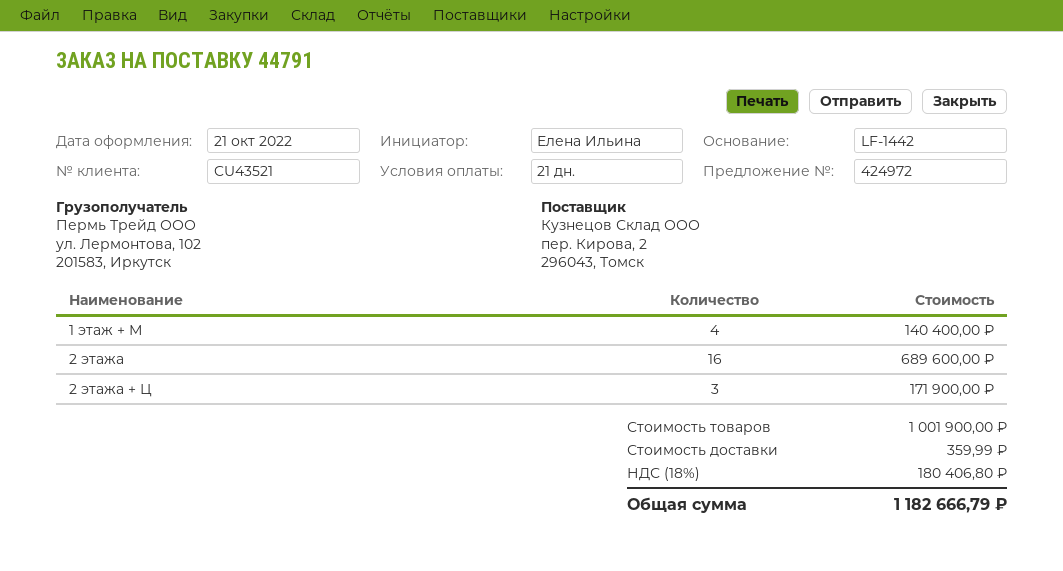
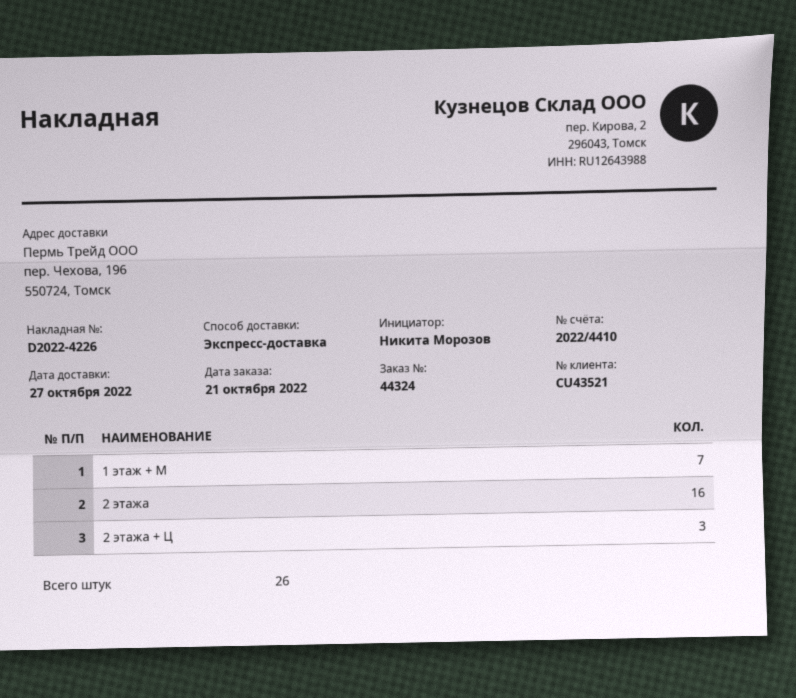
order number: 44791 -> 44324
ordered by: Елена Ильина -> Никита Морозов
ship to: ул. Лермонтова, 102, 201583, Иркутск -> пер. Чехова, 196, 550724, Томск
1 этаж + М: 4 -> 7

